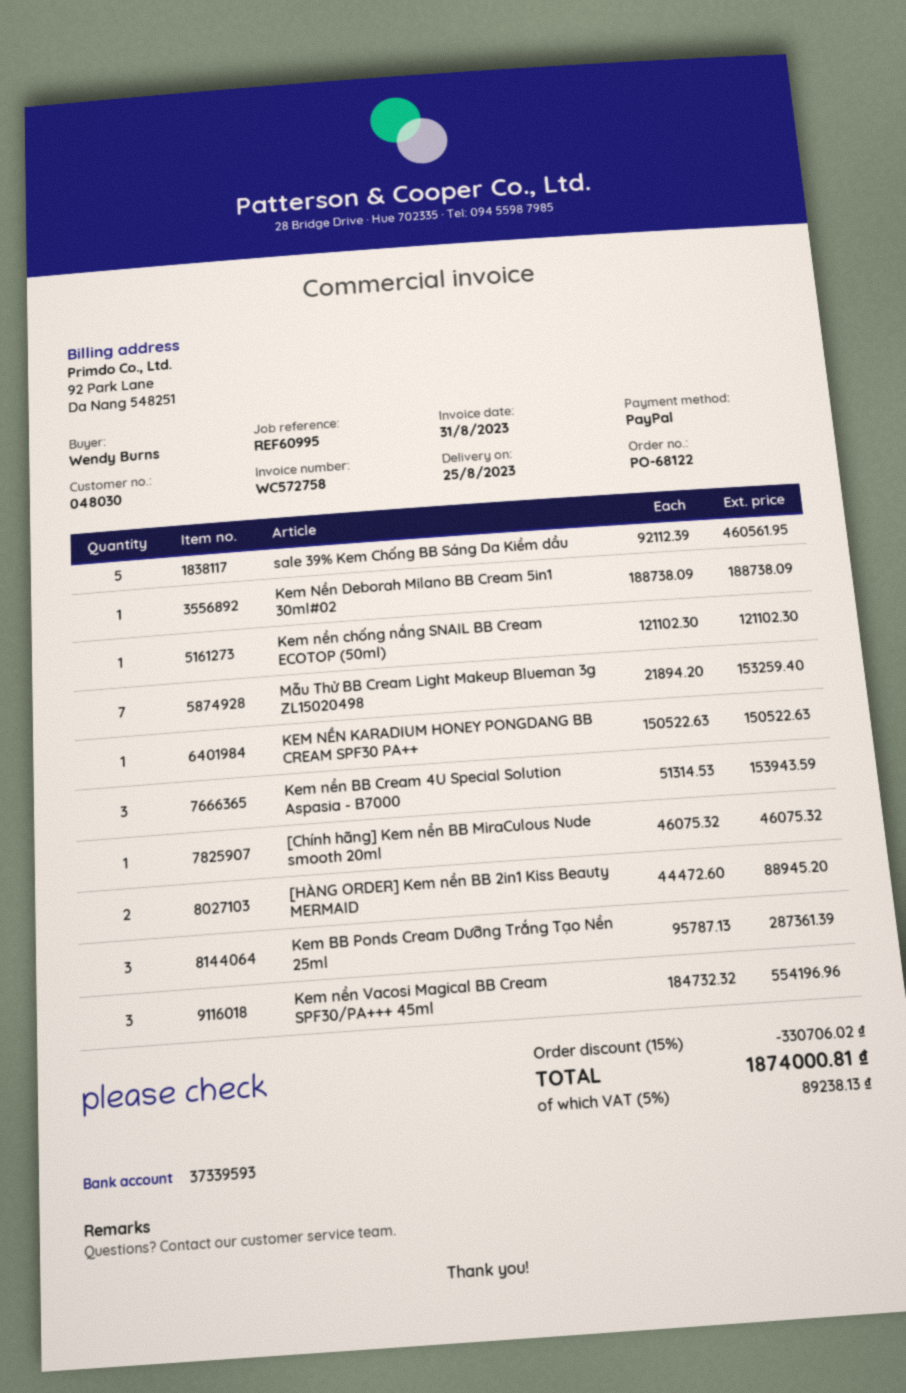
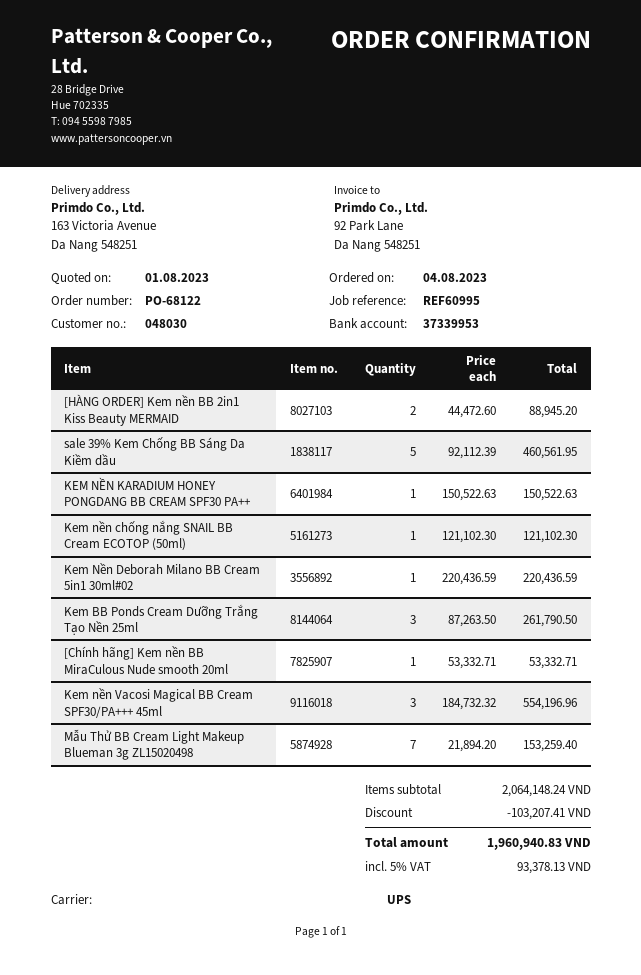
bank account: 37339593 -> 37339953
Kem Nền Deborah Milano BB Cream 5in1 30ml#02: 1 x 188738.09 = 188738.09 -> 1 x 220436.59 = 220436.59
Kem nền BB Cream 4U Special Solution Aspasia - B7000: 3 x 51314.53 = 153943.59 -> none
[Chính hãng] Kem nền BB MiraCulous Nude smooth 20ml: 1 x 46075.32 = 46075.32 -> 1 x 53332.71 = 53332.71
Kem BB Ponds Cream Dưỡng Trắng Tạo Nền 25ml: 3 x 95787.13 = 287361.39 -> 3 x 87263.50 = 261790.50
discount: 330706.02 -> 103207.41
tax: 5% = 89238.13 -> 5% = 93378.13
total: 1874000.81 -> 1960940.83

